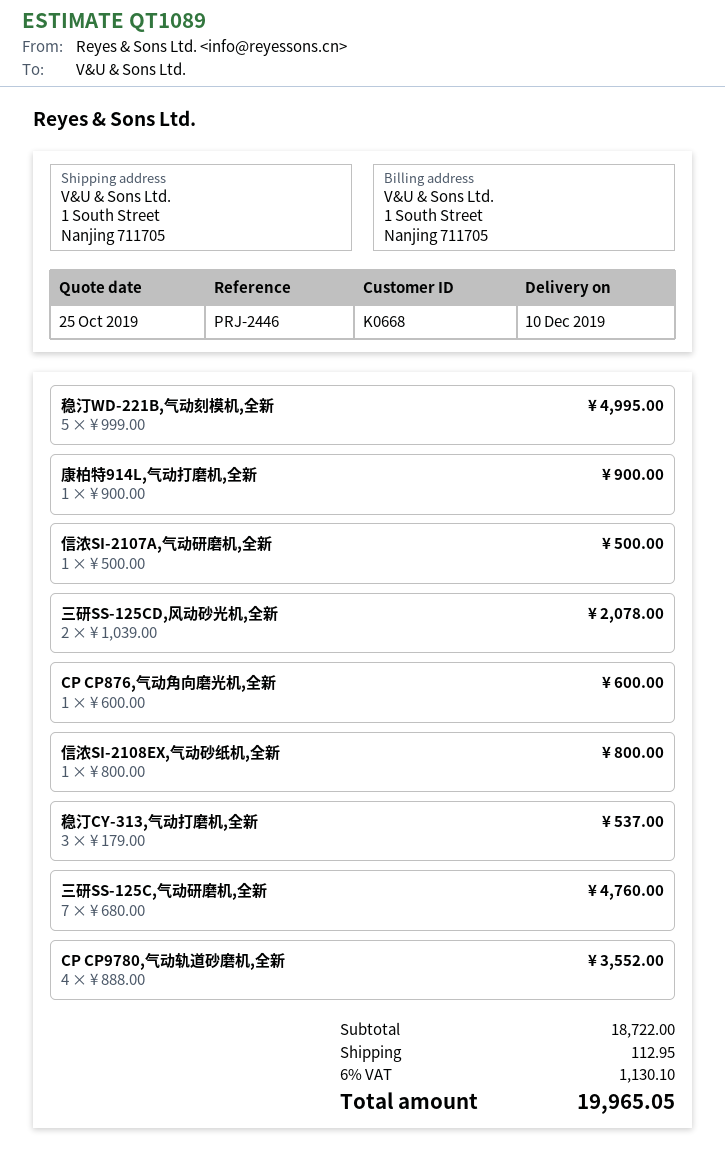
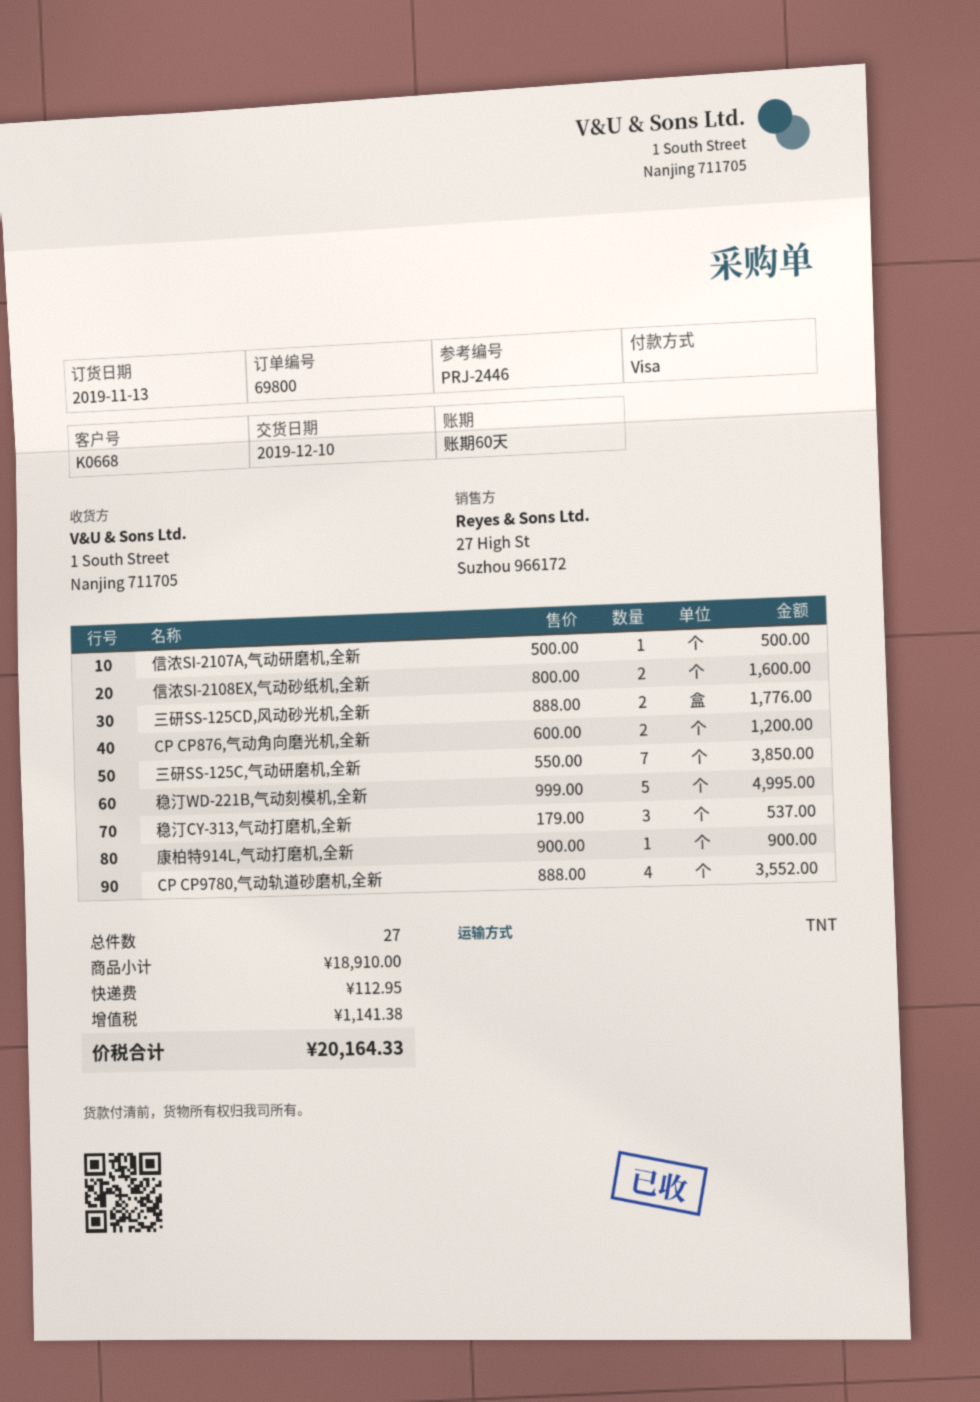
三研SS-125CD,风动砂光机,全新: 2 x 1039.00 = 2078.00 -> 2 x 888.00 = 1776.00
CP CP876,气动角向磨光机,全新: 1 x 600.00 = 600.00 -> 2 x 600.00 = 1200.00
信浓SI-2108EX,气动砂纸机,全新: 1 x 800.00 = 800.00 -> 2 x 800.00 = 1600.00
三研SS-125C,气动研磨机,全新: 7 x 680.00 = 4760.00 -> 7 x 550.00 = 3850.00
subtotal: 18722.00 -> 18910.00
tax: 1130.10 -> 1141.38
total: 19965.05 -> 20164.33

